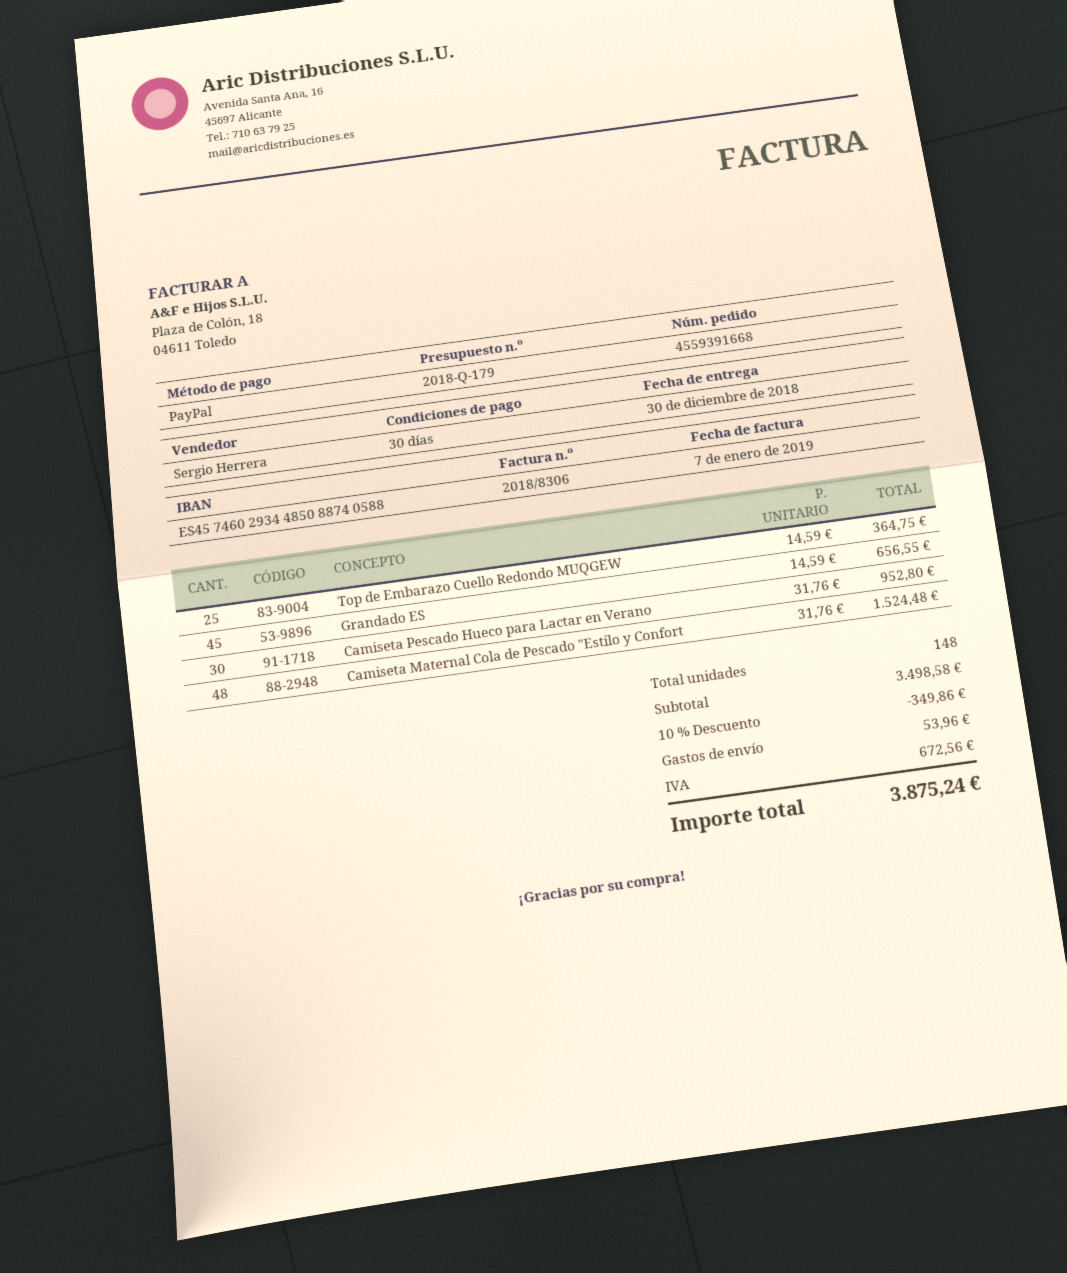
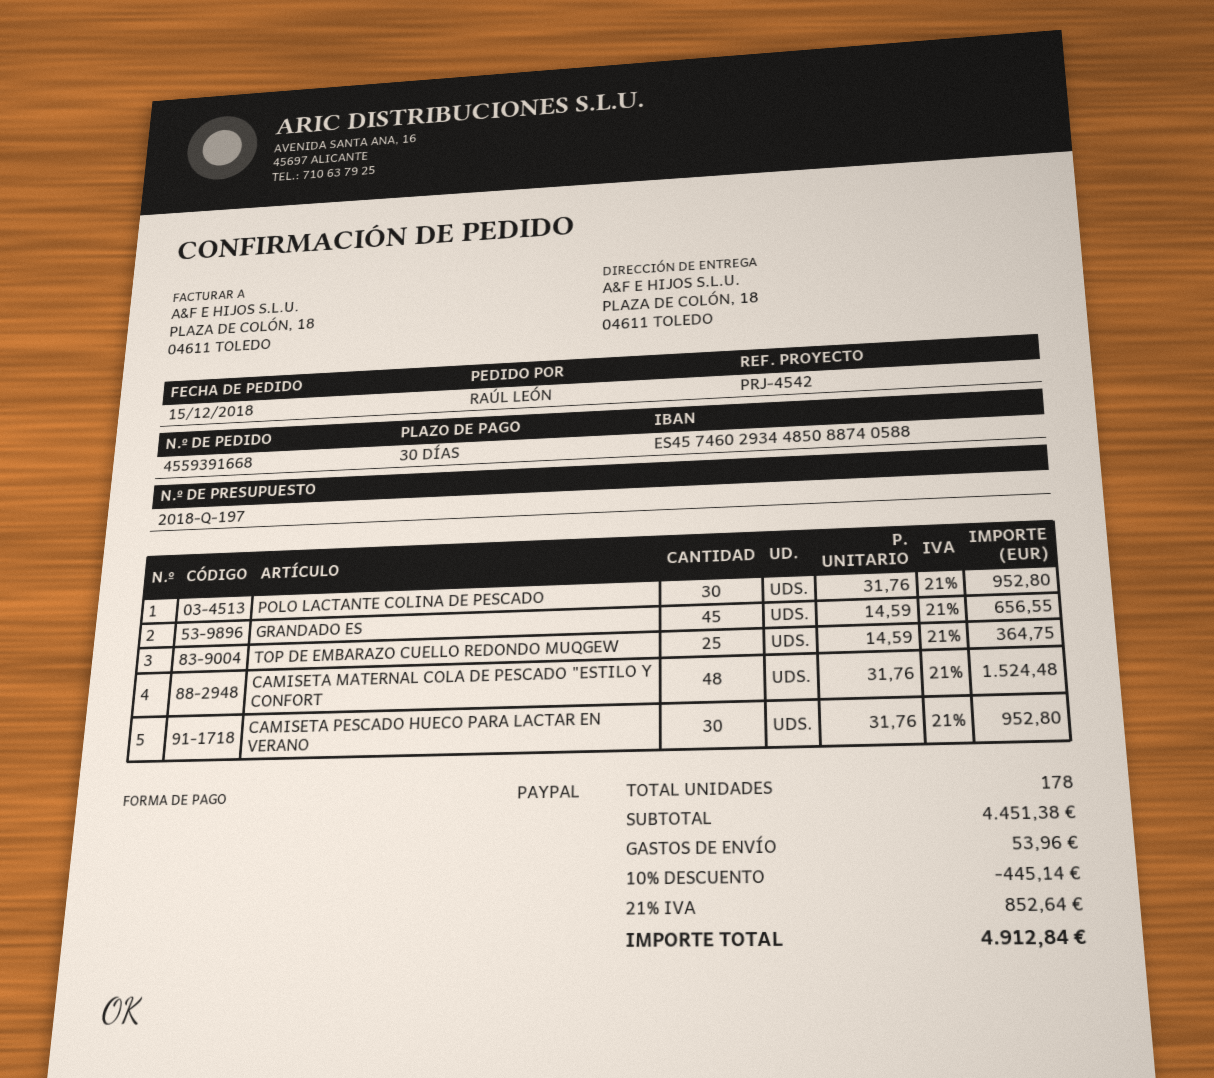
quote number: 2018-Q-179 -> 2018-Q-197
POLO LACTANTE COLINA DE PESCADO: none -> 30 x 31.76 = 952.80
total quantity: 148 -> 178
subtotal: 3498.58 -> 4451.38
discount: 10% = 349.86 -> 10% = 445.14
tax: 672.56 -> 852.64
total: 3875.24 -> 4912.84

